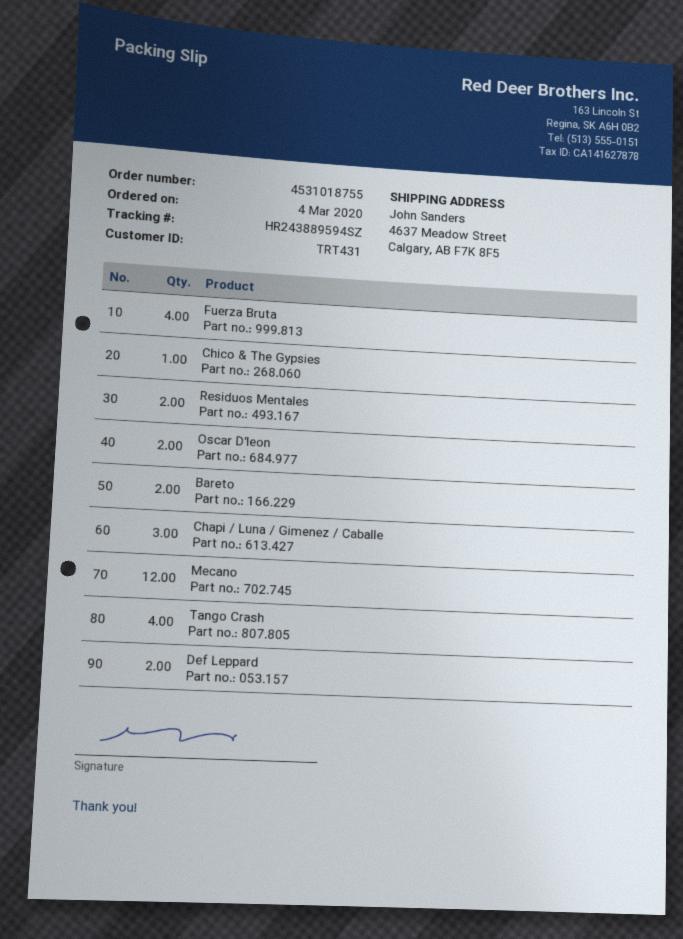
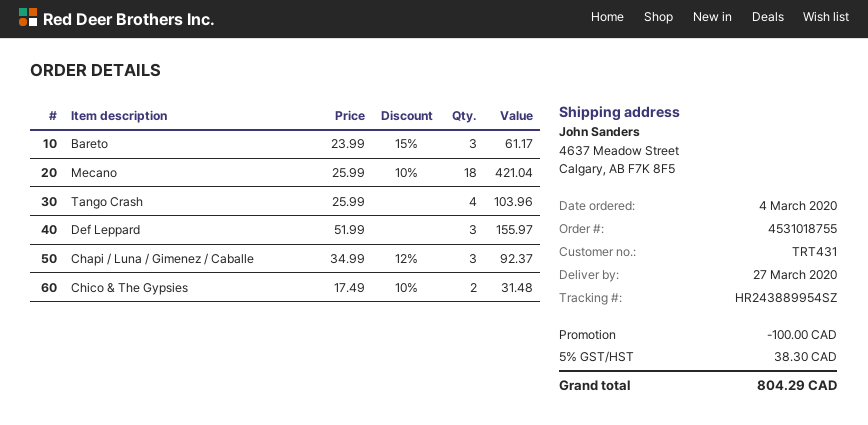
tracking number: HR243889594SZ -> HR243889954SZ
Fuerza Bruta: 4 -> none
Chico & The Gypsies: 1 -> 2
Residuos Mentales: 2 -> none
Oscar D'leon: 2 -> none
Bareto: 2 -> 3
Mecano: 12 -> 18
Def Leppard: 2 -> 3

